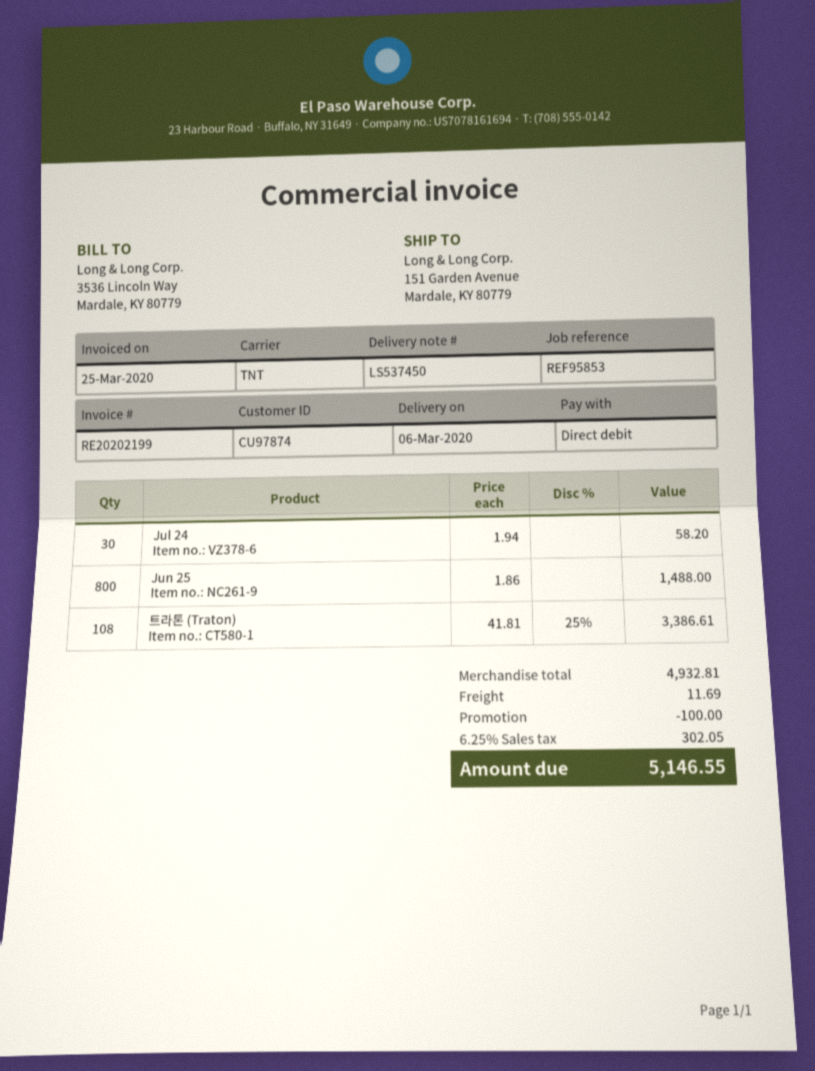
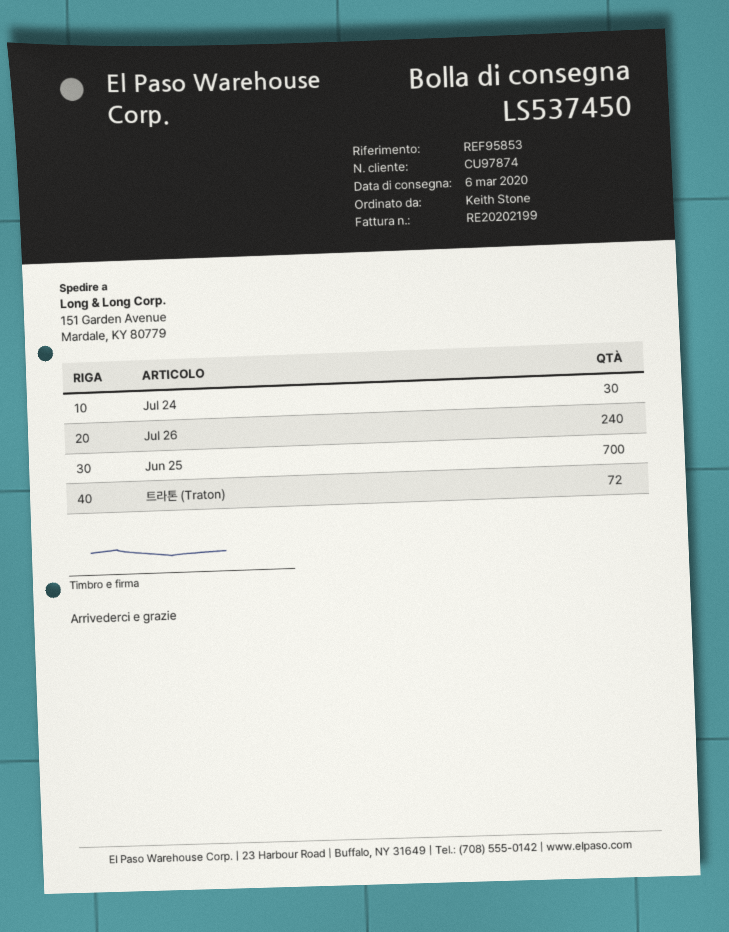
Jun 25: 800 -> 700
트라톤 (Traton): 108 -> 72
Jul 26: none -> 240

